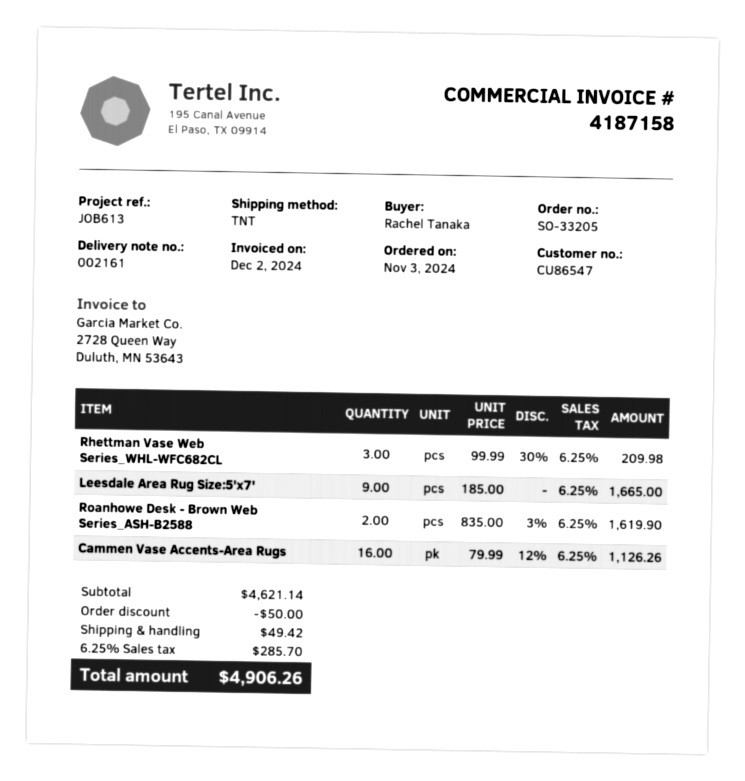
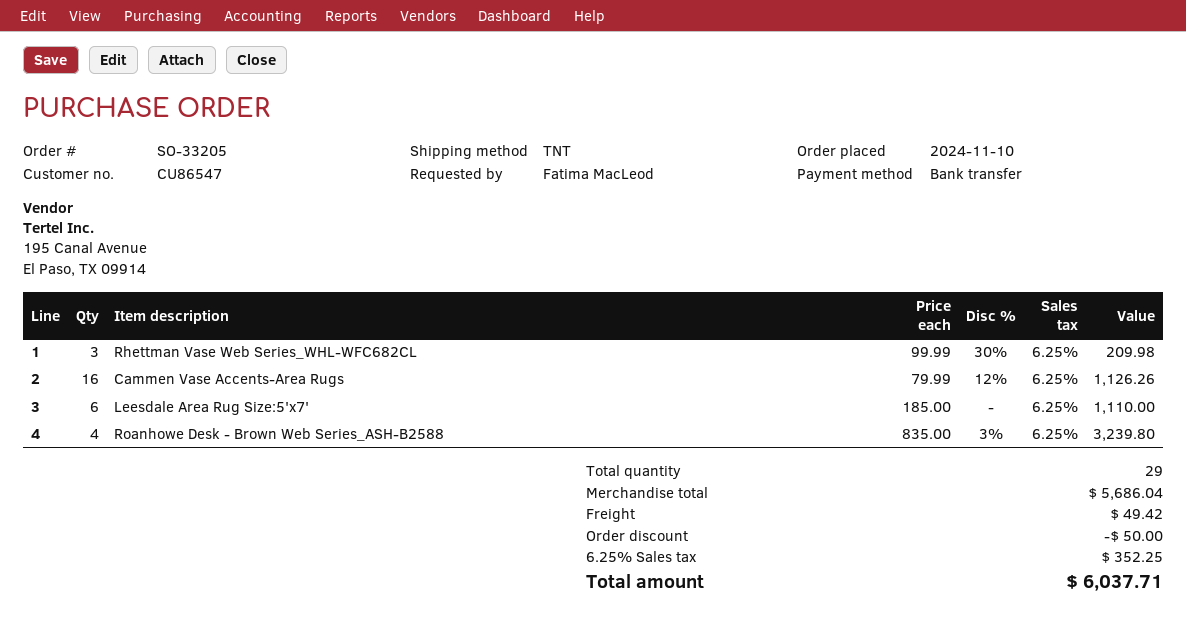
order date: 2024-11-03 -> 2024-11-10
ordered by: Rachel Tanaka -> Fatima MacLeod
Leesdale Area Rug Size:5'x7': 9 x 185.00 = 1665.00 -> 6 x 185.00 = 1110.00
Roanhowe Desk - Brown Web Series_ASH-B2588: 2 x 835.00 - 3% = 1619.90 -> 4 x 835.00 - 3% = 3239.80
subtotal: 4621.14 -> 5686.04
tax: 6.25% = 285.70 -> 6.25% = 352.25
total: 4906.26 -> 6037.71

